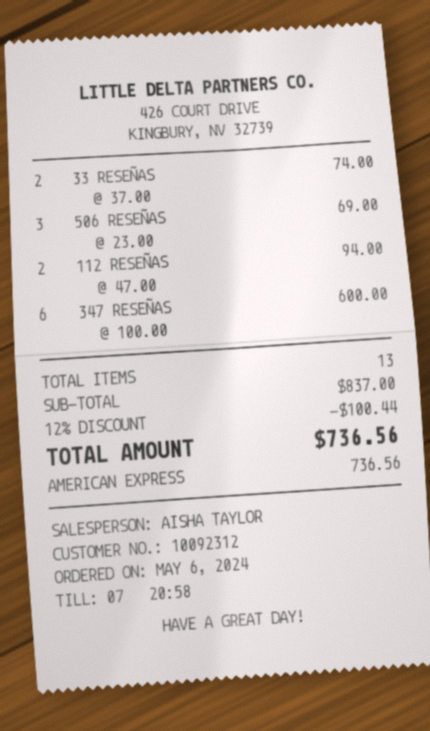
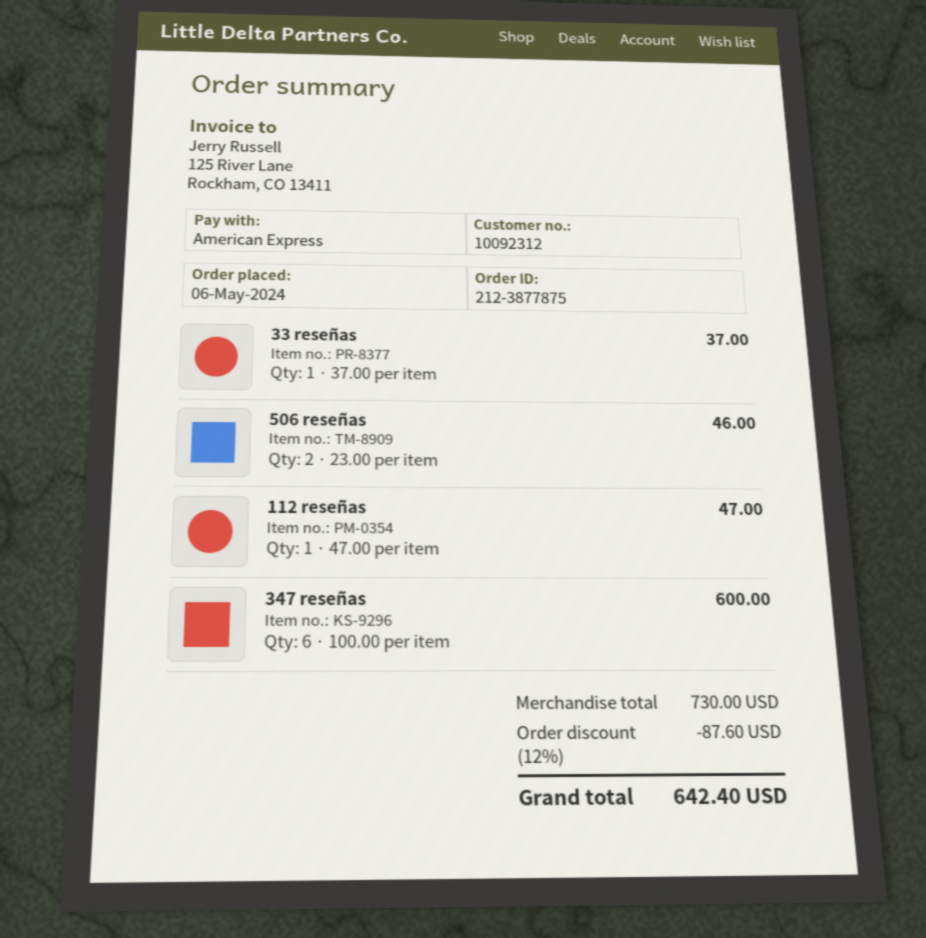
33 RESEÑAS: 2 x 37.00 = 74.00 -> 1 x 37.00 = 37.00
506 RESEÑAS: 3 x 23.00 = 69.00 -> 2 x 23.00 = 46.00
112 RESEÑAS: 2 x 47.00 = 94.00 -> 1 x 47.00 = 47.00
subtotal: 837.00 -> 730.00
discount: 12% = 100.44 -> 12% = 87.60
total: 736.56 -> 642.40

